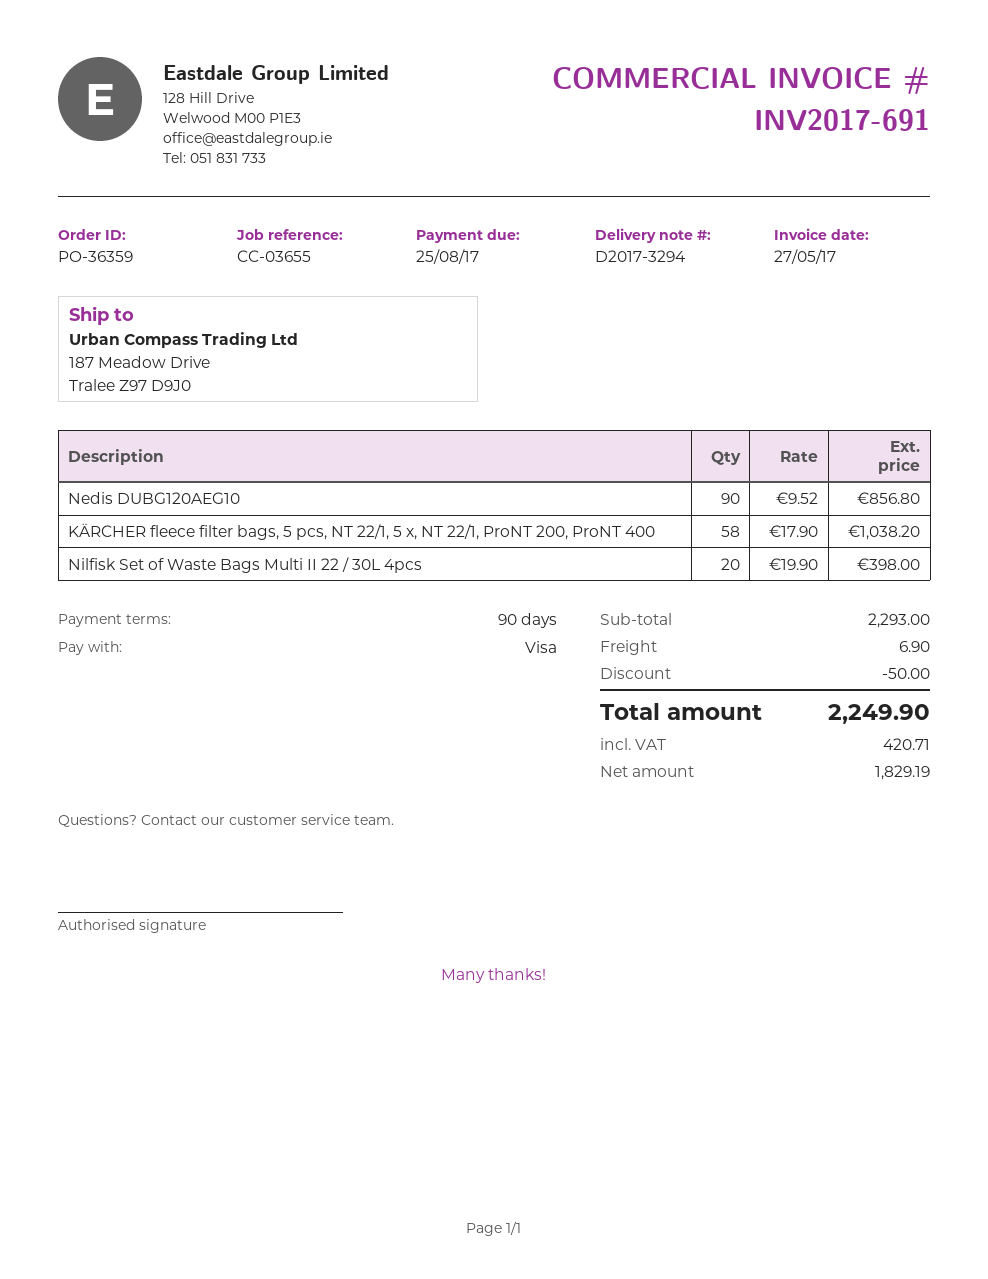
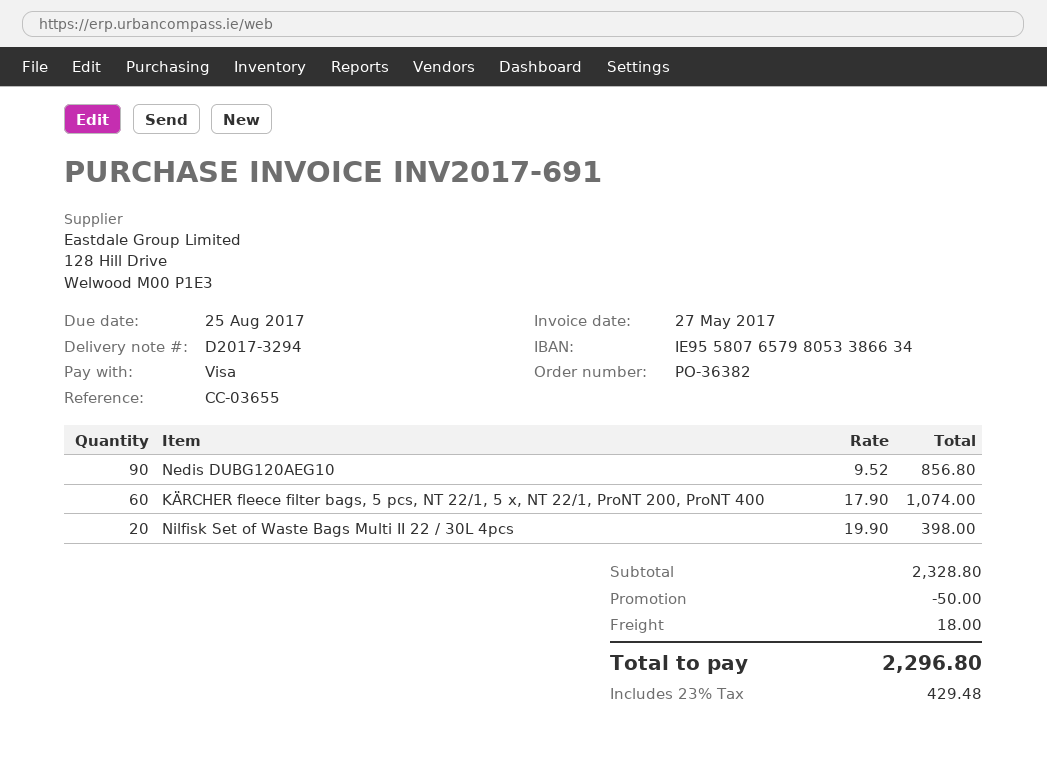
order number: PO-36359 -> PO-36382
KÄRCHER fleece filter bags, 5 pcs, NT 22/1, 5 x, NT 22/1, ProNT 200, ProNT 400: 58 x 17.90 = 1038.20 -> 60 x 17.90 = 1074.00
subtotal: 2293.00 -> 2328.80
shipping: 6.90 -> 18.00
tax: 420.71 -> 429.48
total: 2249.90 -> 2296.80

